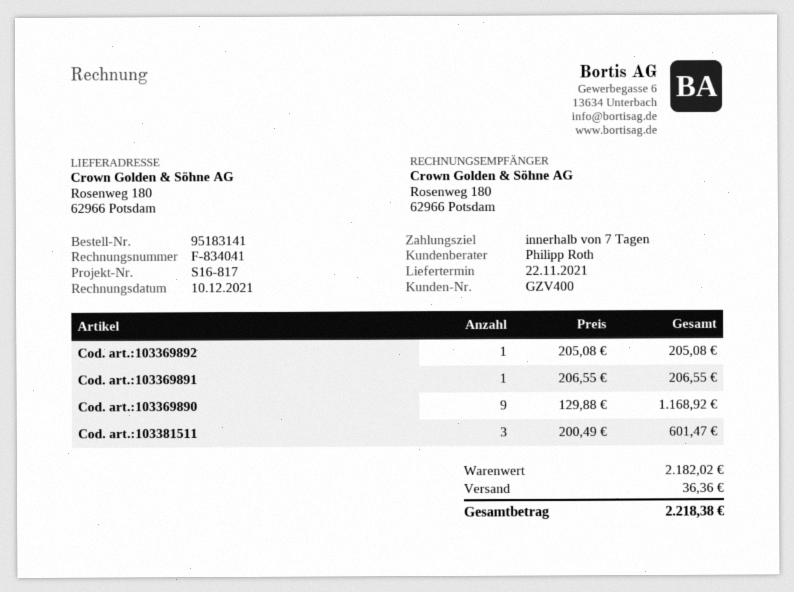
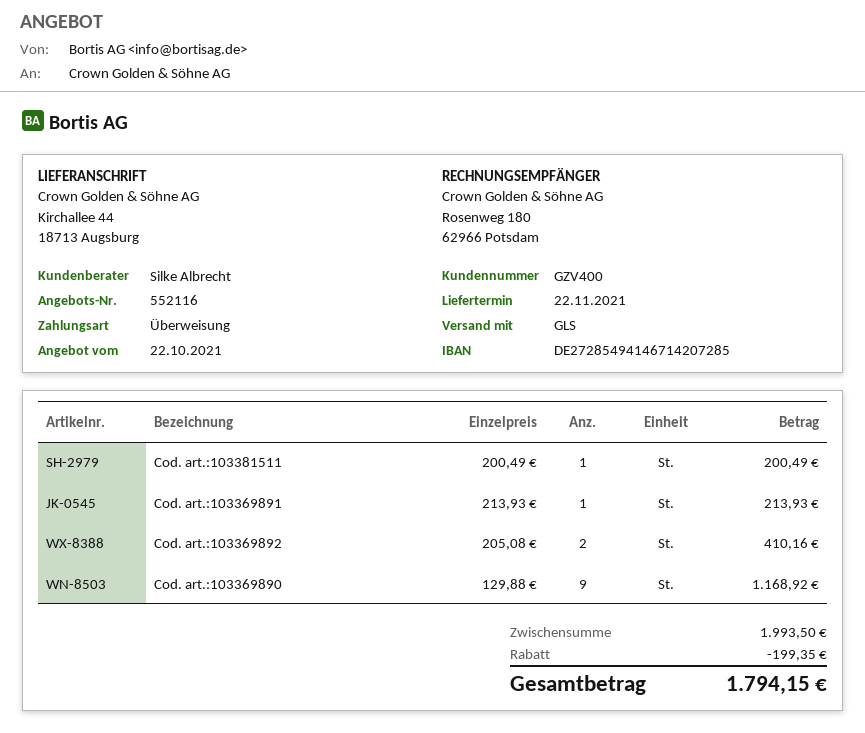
sales rep: Philipp Roth -> Silke Albrecht
ship to: Rosenweg 180, 62966 Potsdam -> Kirchallee 44, 18713 Augsburg
Cod. art.:103369892: 1 x 205.08 = 205.08 -> 2 x 205.08 = 410.16
Cod. art.:103369891: 1 x 206.55 = 206.55 -> 1 x 213.93 = 213.93
Cod. art.:103381511: 3 x 200.49 = 601.47 -> 1 x 200.49 = 200.49
subtotal: 2182.02 -> 1993.50
discount: none -> 199.35
shipping: 36.36 -> none
total: 2218.38 -> 1794.15

